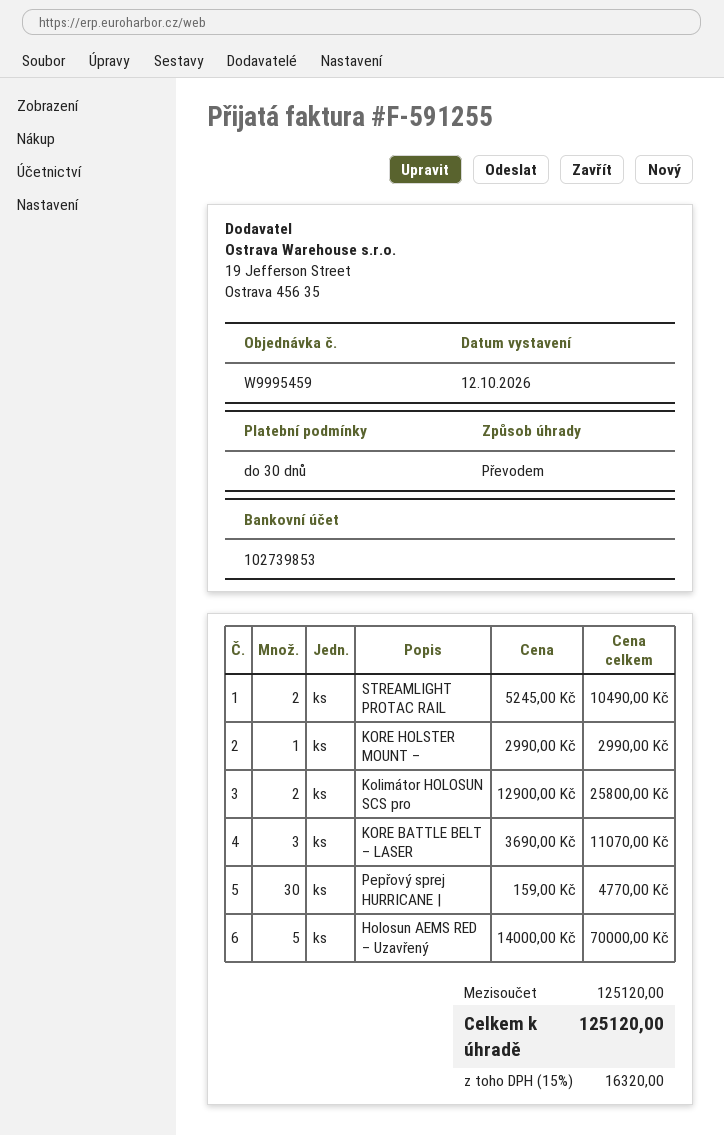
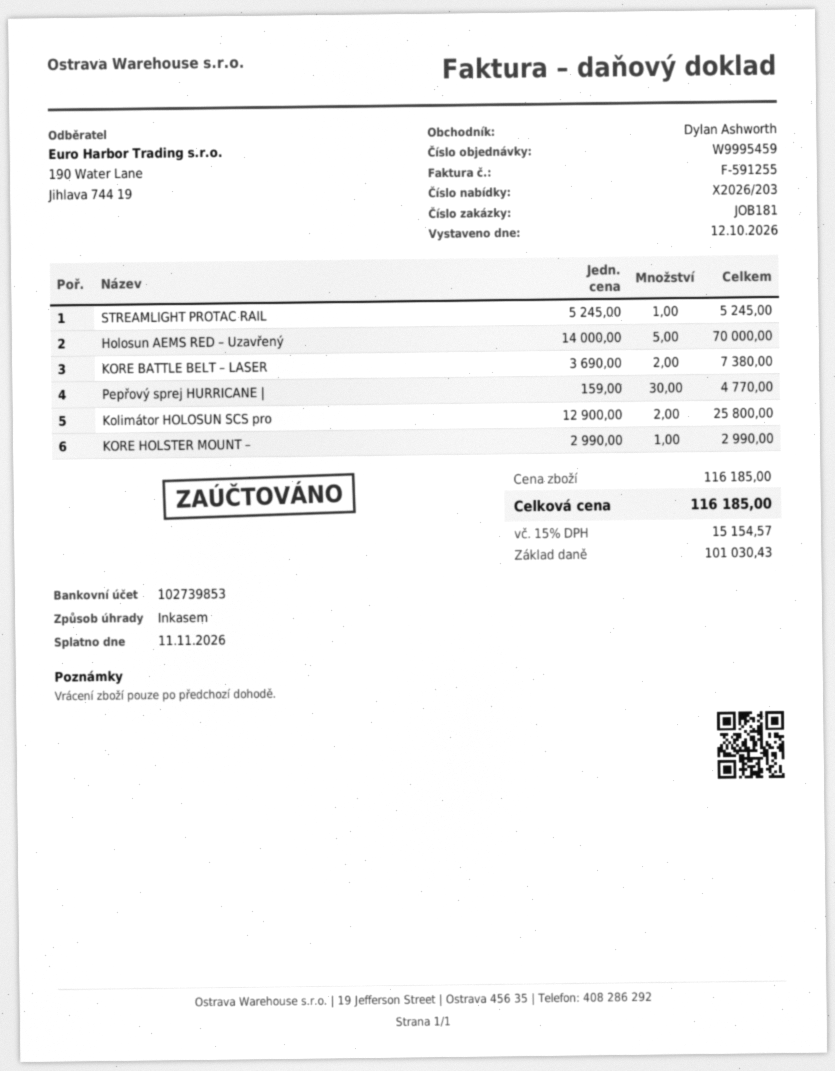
payment method: bank transfer -> direct debit
STREAMLIGHT PROTAC RAIL: 2 x 5245.00 = 10490.00 -> 1 x 5245.00 = 5245.00
KORE BATTLE BELT – LASER: 3 x 3690.00 = 11070.00 -> 2 x 3690.00 = 7380.00
subtotal: 125120.00 -> 116185.00
tax: 15% = 16320.00 -> 15% = 15154.57
total: 125120.00 -> 116185.00

